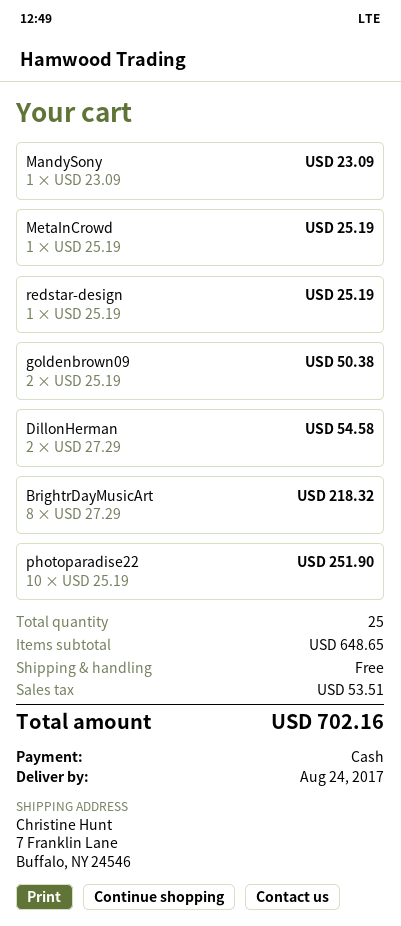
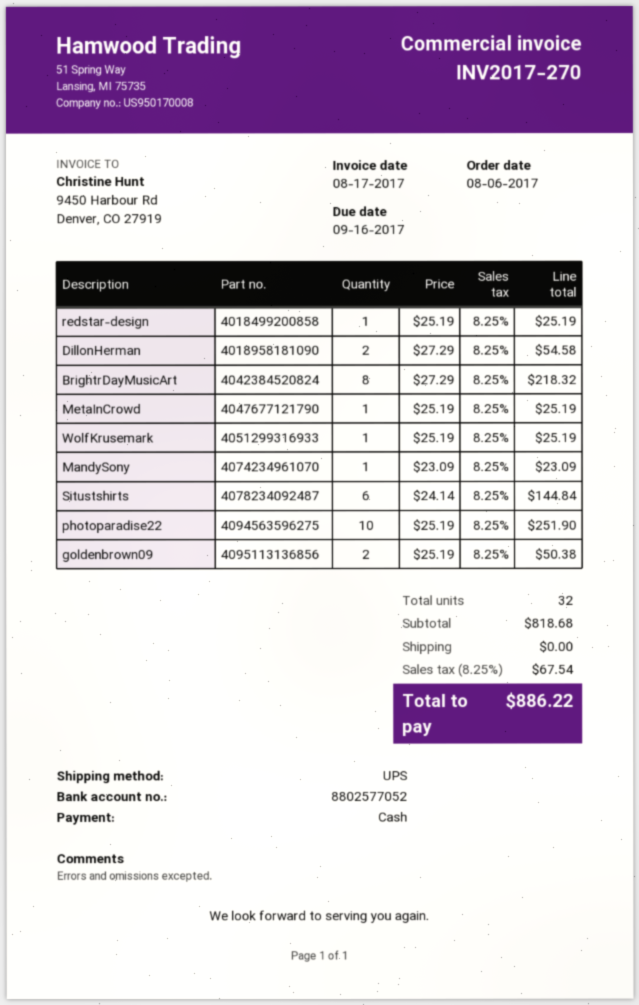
WolfKrusemark: none -> 1 x 25.19 = 25.19
Situstshirts: none -> 6 x 24.14 = 144.84
total quantity: 25 -> 32
subtotal: 648.65 -> 818.68
tax: 53.51 -> 67.54
total: 702.16 -> 886.22

